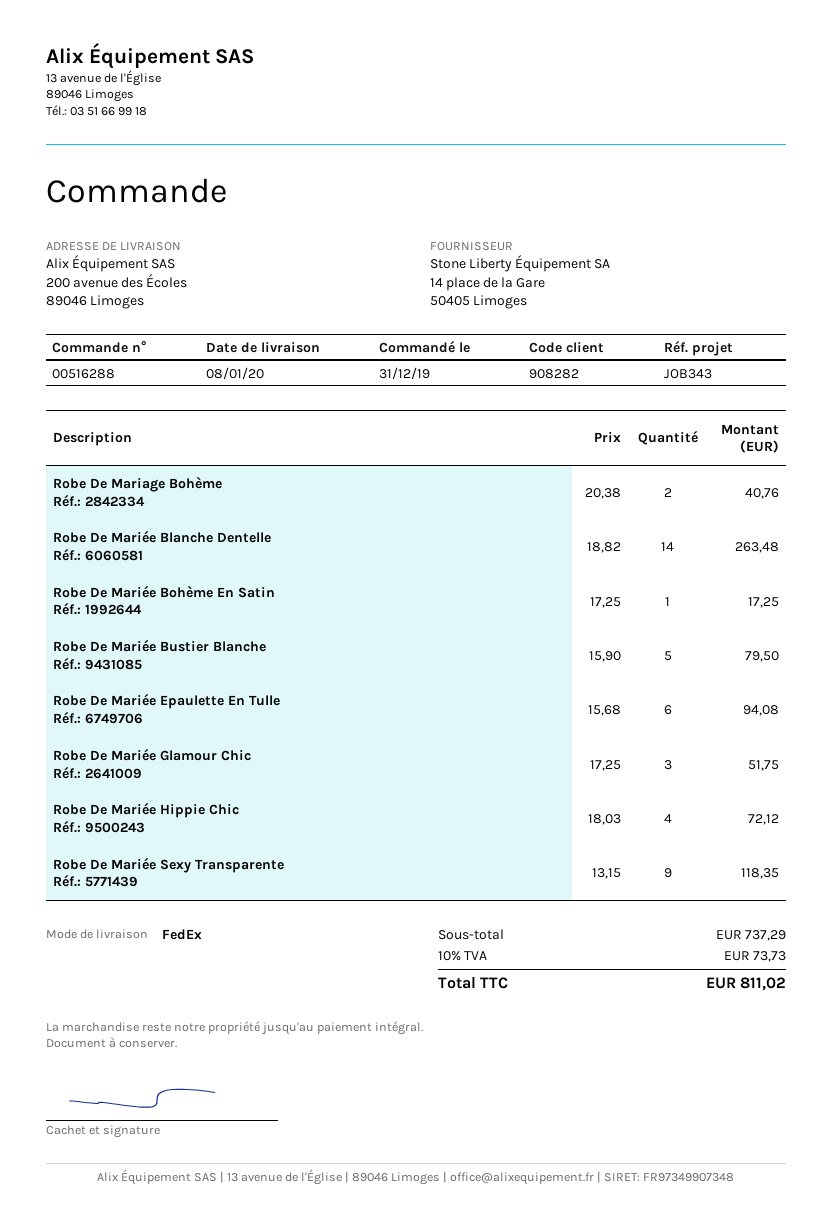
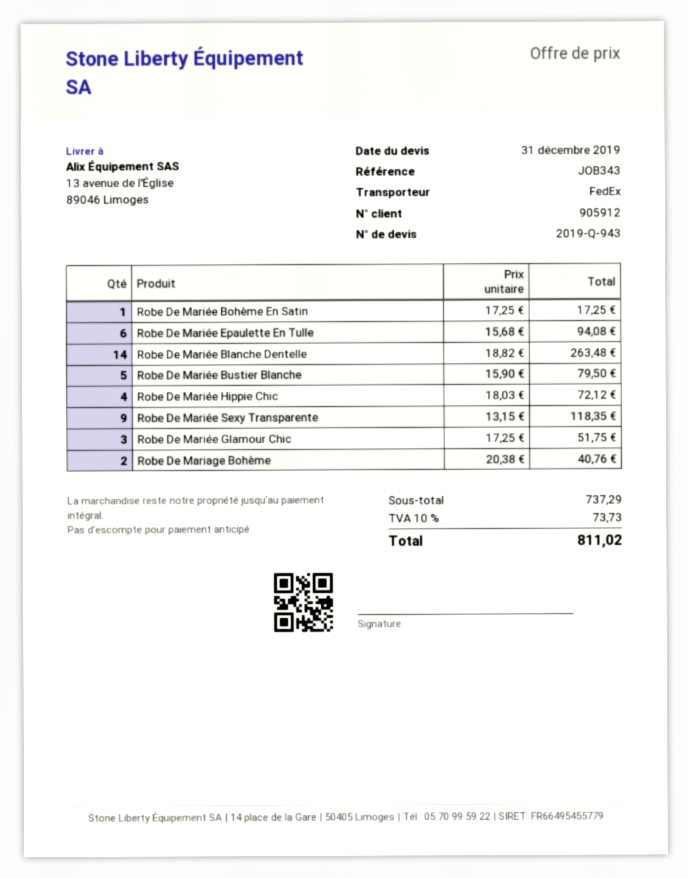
customer number: 908282 -> 905912
ship to: 200 avenue des Écoles, 89046 Limoges -> 13 avenue de l'Église, 89046 Limoges

